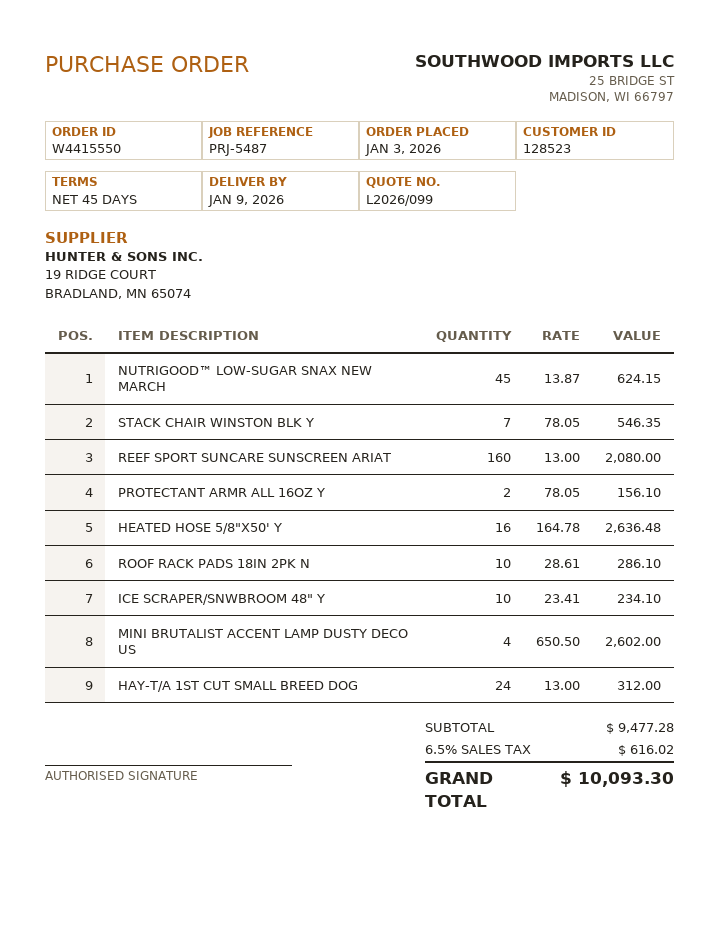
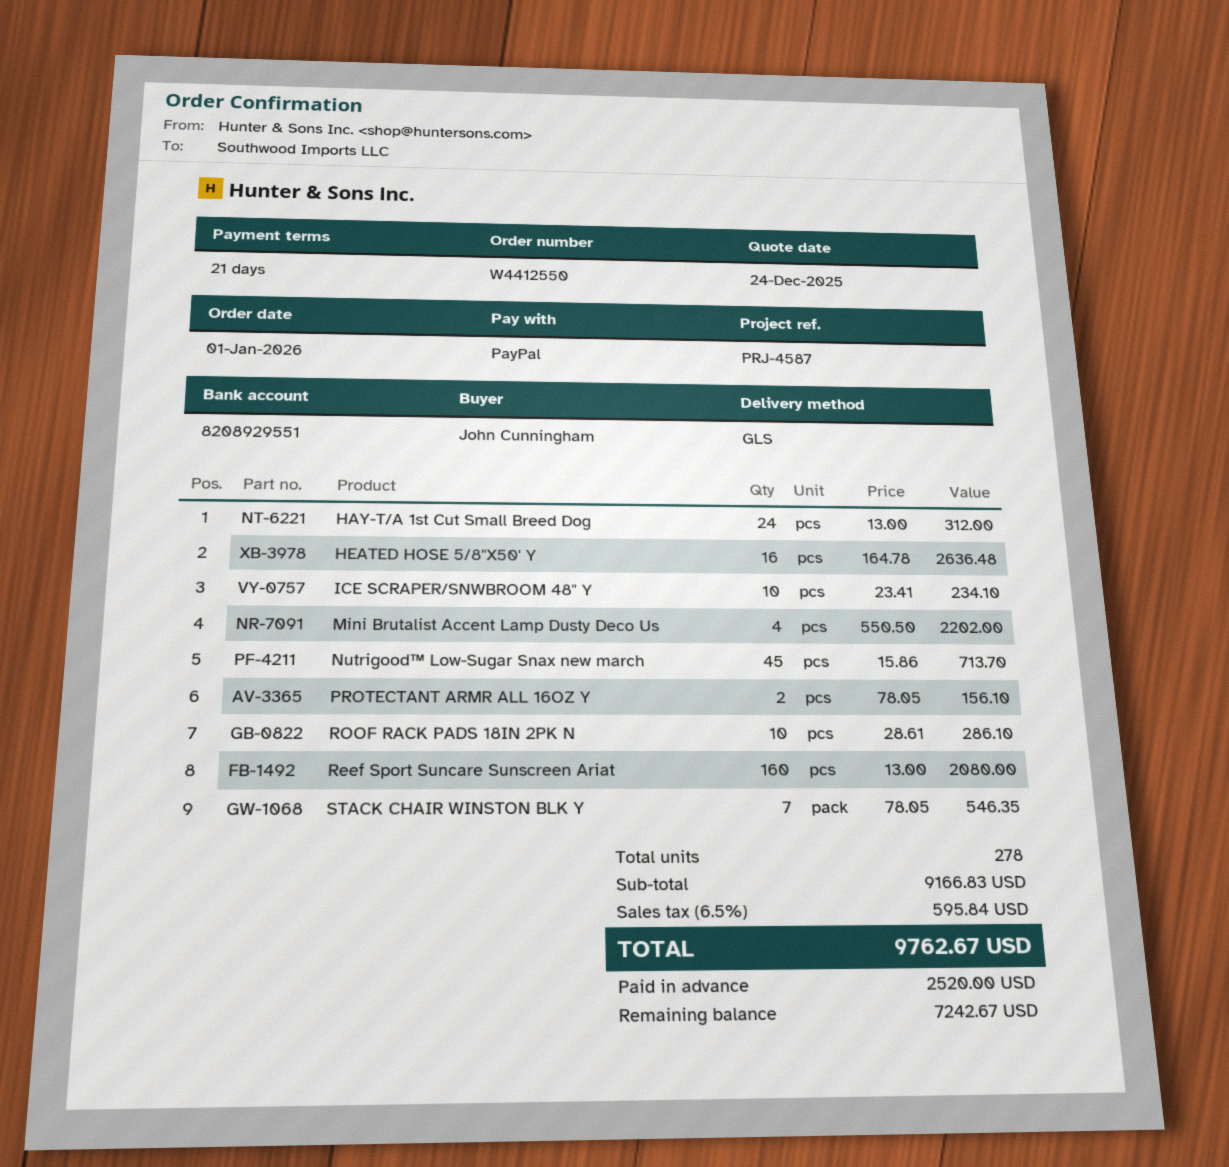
order number: W4415550 -> W4412550
order date: 2026-01-03 -> 2026-01-01
payment terms: 45 days -> 21 days
reference: PRJ-5487 -> PRJ-4587
NUTRIGOOD™ LOW-SUGAR SNAX NEW MARCH: 45 x 13.87 = 624.15 -> 45 x 15.86 = 713.70
MINI BRUTALIST ACCENT LAMP DUSTY DECO US: 4 x 650.50 = 2602.00 -> 4 x 550.50 = 2202.00
subtotal: 9477.28 -> 9166.83
tax: 6.5% = 616.02 -> 6.5% = 595.84
total: 10093.30 -> 9762.67

